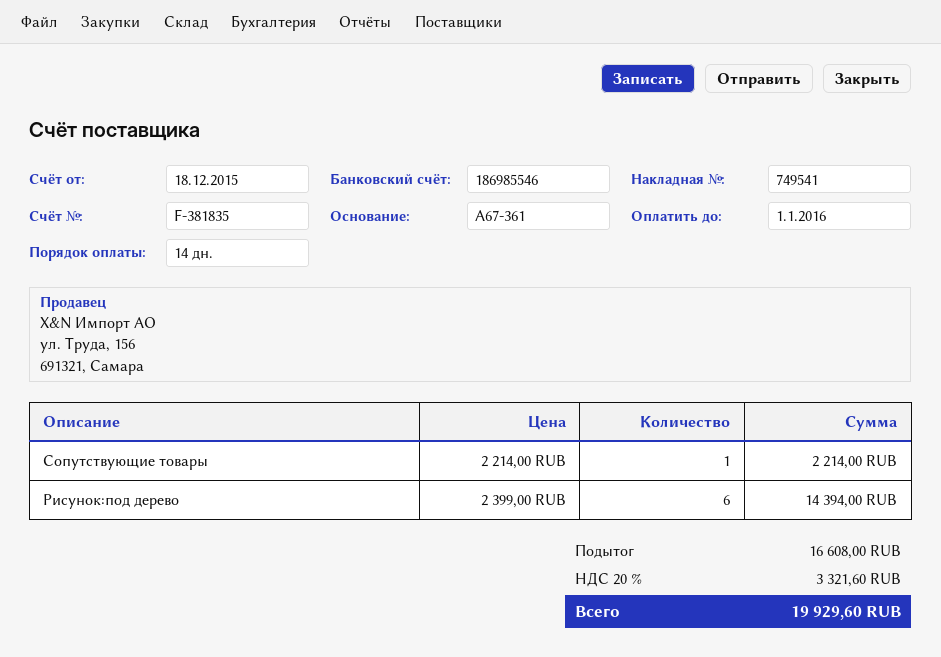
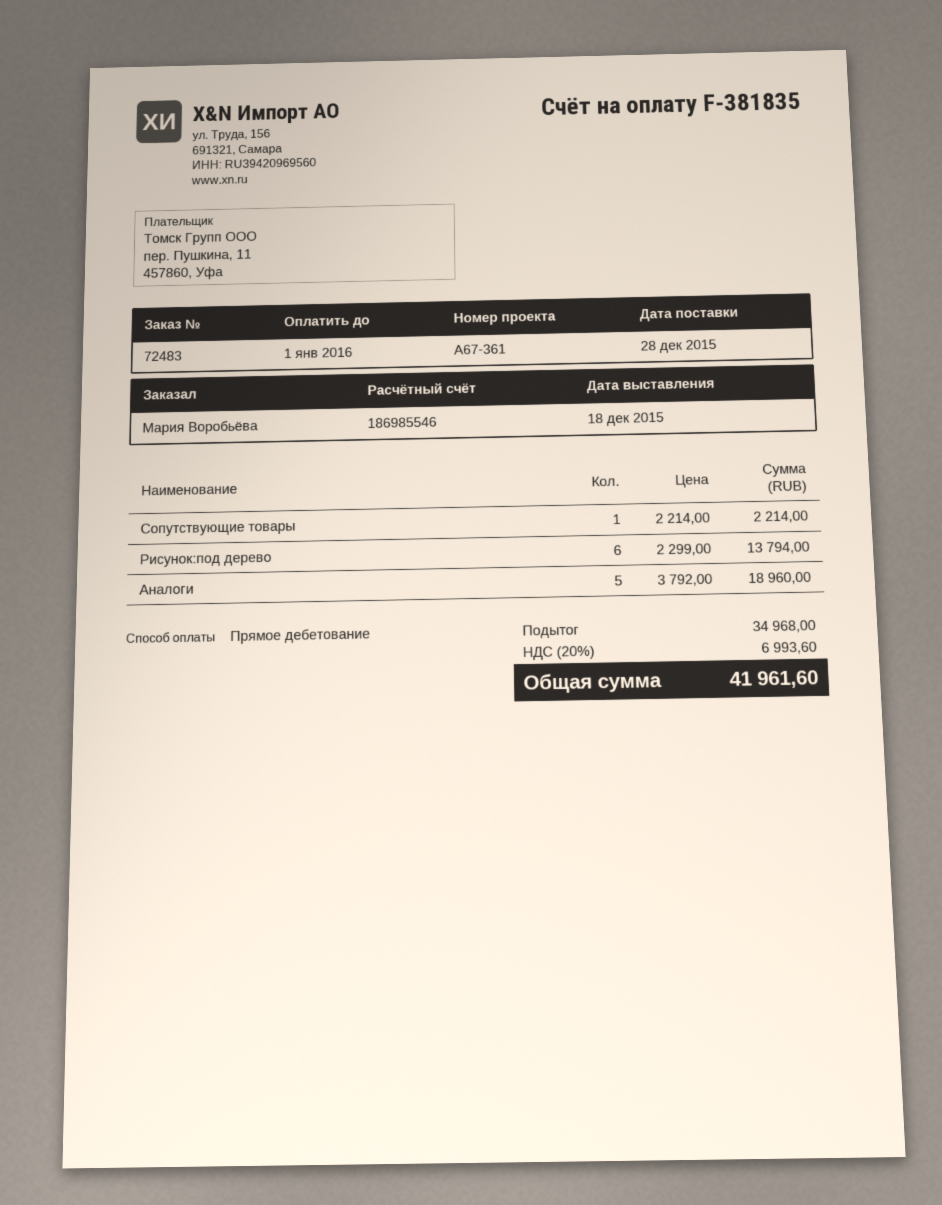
Рисунок:под дерево: 6 x 2399.00 = 14394.00 -> 6 x 2299.00 = 13794.00
Аналоги: none -> 5 x 3792.00 = 18960.00
subtotal: 16608.00 -> 34968.00
tax: 20% = 3321.60 -> 20% = 6993.60
total: 19929.60 -> 41961.60

